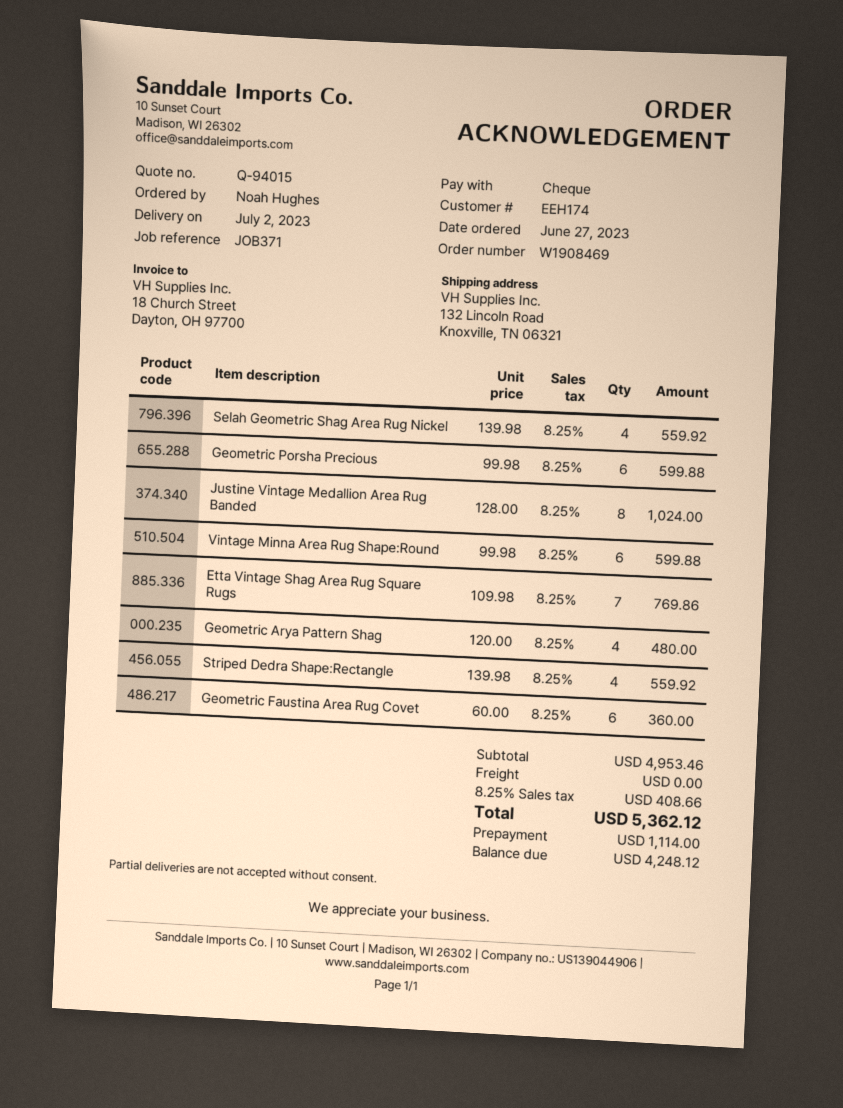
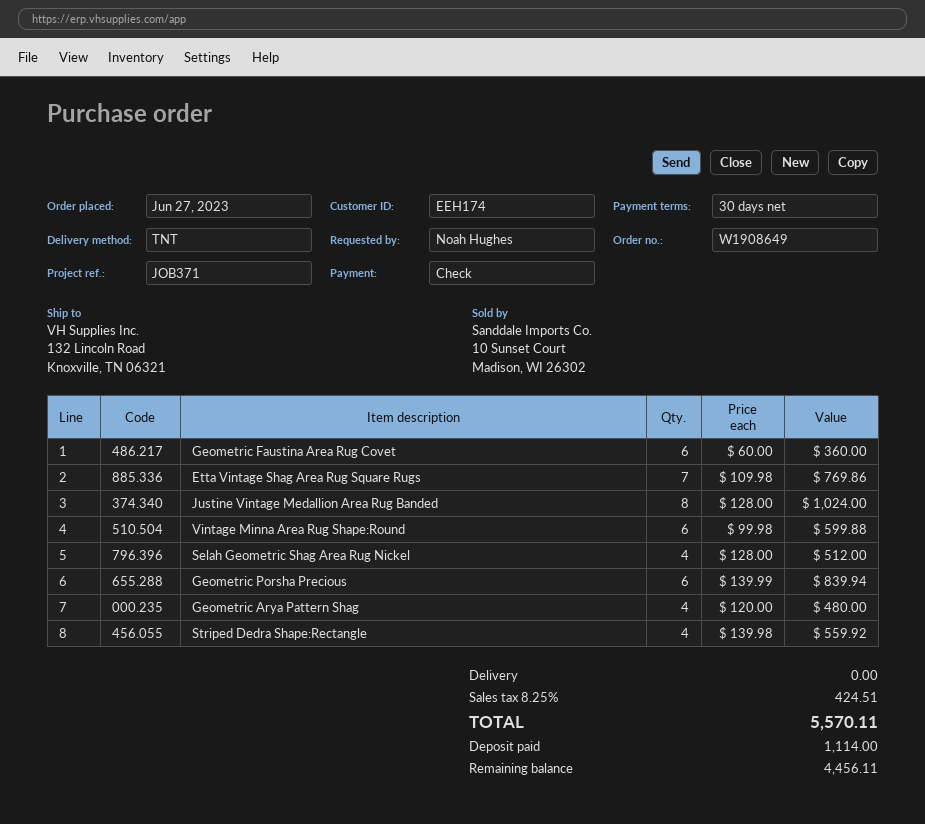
order number: W1908469 -> W1908649
Selah Geometric Shag Area Rug Nickel: 4 x 139.98 = 559.92 -> 4 x 128.00 = 512.00
Geometric Porsha Precious: 6 x 99.98 = 599.88 -> 6 x 139.99 = 839.94
tax: 8.25% = 408.66 -> 8.25% = 424.51
total: 5362.12 -> 5570.11
balance: 4248.12 -> 4456.11

